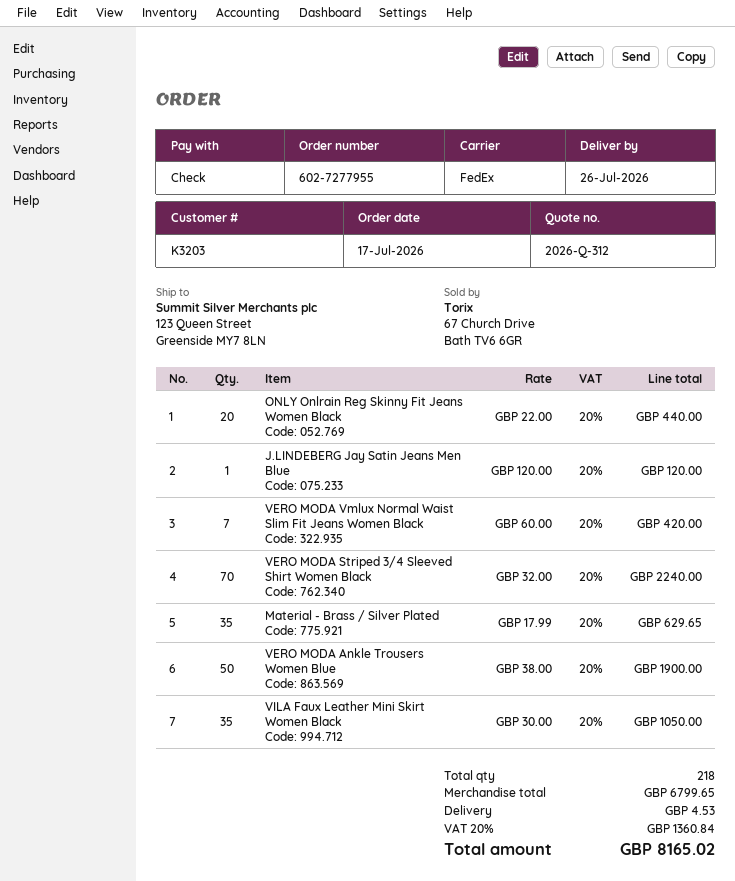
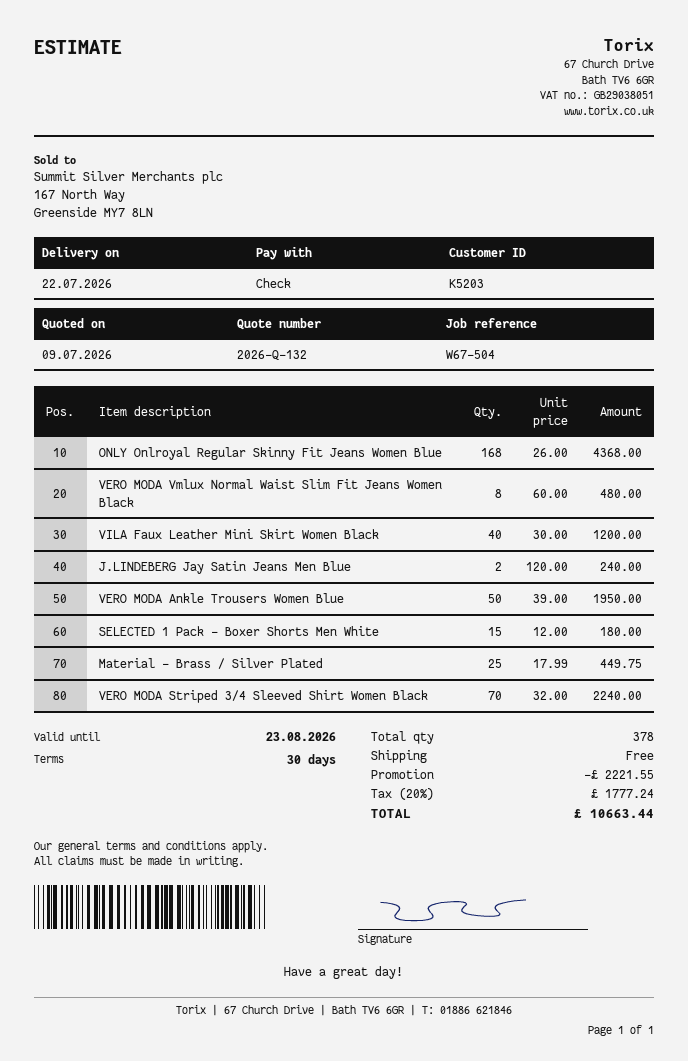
quote number: 2026-Q-312 -> 2026-Q-132
delivery date: 2026-07-26 -> 2026-07-22
customer number: K3203 -> K5203
ONLY Onlrain Reg Skinny Fit Jeans Women Black: 20 x 22.00 = 440.00 -> none
J.LINDEBERG Jay Satin Jeans Men Blue: 1 x 120.00 = 120.00 -> 2 x 120.00 = 240.00
VERO MODA Vmlux Normal Waist Slim Fit Jeans Women Black: 7 x 60.00 = 420.00 -> 8 x 60.00 = 480.00
Material - Brass / Silver Plated: 35 x 17.99 = 629.65 -> 25 x 17.99 = 449.75
VERO MODA Ankle Trousers Women Blue: 50 x 38.00 = 1900.00 -> 50 x 39.00 = 1950.00
VILA Faux Leather Mini Skirt Women Black: 35 x 30.00 = 1050.00 -> 40 x 30.00 = 1200.00
ONLY Onlroyal Regular Skinny Fit Jeans Women Blue: none -> 168 x 26.00 = 4368.00
SELECTED 1 Pack - Boxer Shorts Men White: none -> 15 x 12.00 = 180.00
total quantity: 218 -> 378
discount: none -> 2221.55
shipping: 4.53 -> 0.00
tax: 20% = 1360.84 -> 20% = 1777.24
total: 8165.02 -> 10663.44

